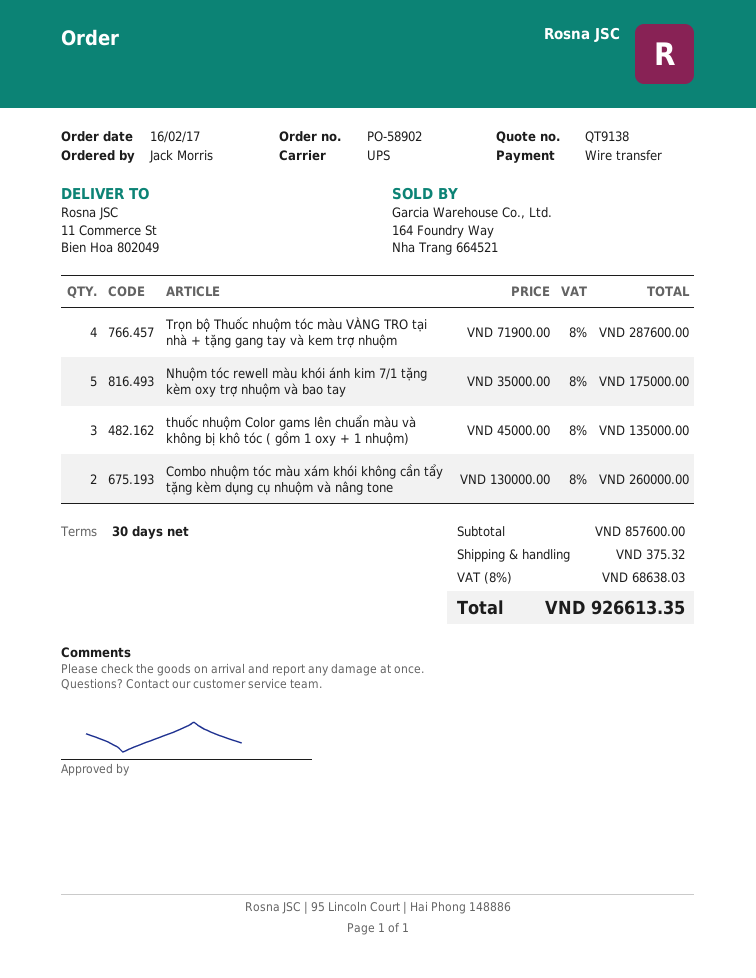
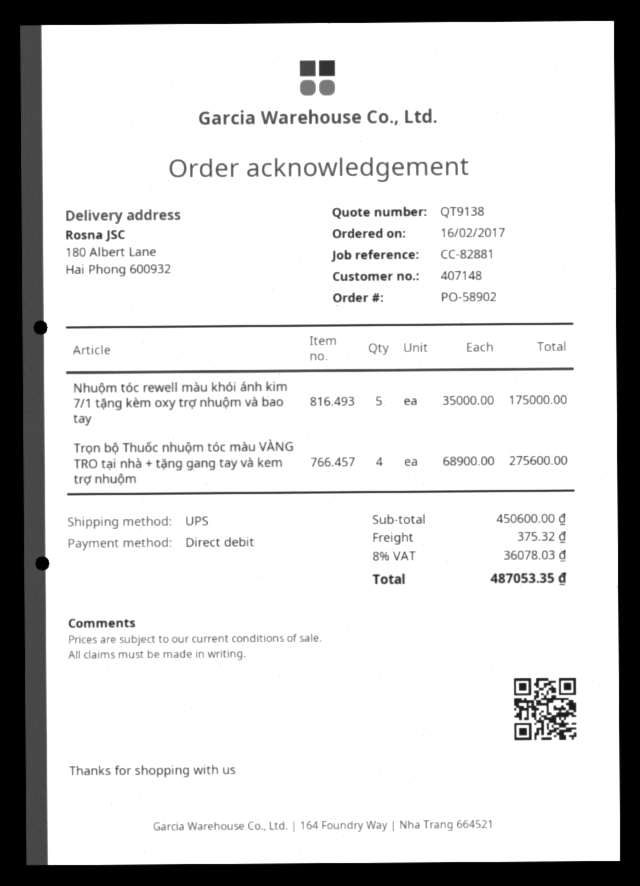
payment method: bank transfer -> direct debit
ship to: 11 Commerce St, Bien Hoa 802049 -> 180 Albert Lane, Hai Phong 600932
Trọn bộ Thuốc nhuộm tóc màu VÀNG TRO tại nhà + tặng gang tay và kem trợ nhuộm: 4 x 71900.00 = 287600.00 -> 4 x 68900.00 = 275600.00
thuốc nhuộm Color gams lên chuẩn màu và không bị khô tóc ( gồm 1 oxy + 1 nhuộm): 3 x 45000.00 = 135000.00 -> none
Combo nhuộm tóc màu xám khói không cần tẩy tặng kèm dụng cụ nhuộm và nâng tone: 2 x 130000.00 = 260000.00 -> none
subtotal: 857600.00 -> 450600.00
tax: 8% = 68638.03 -> 8% = 36078.03
total: 926613.35 -> 487053.35

